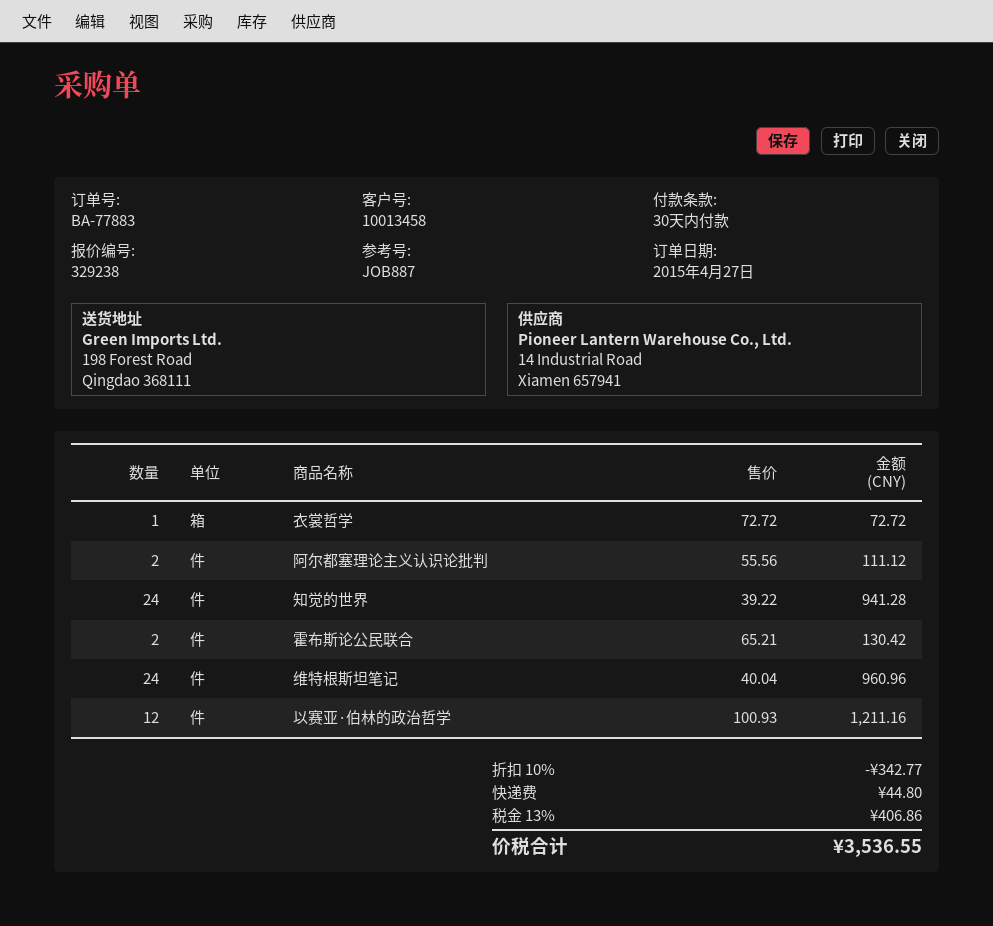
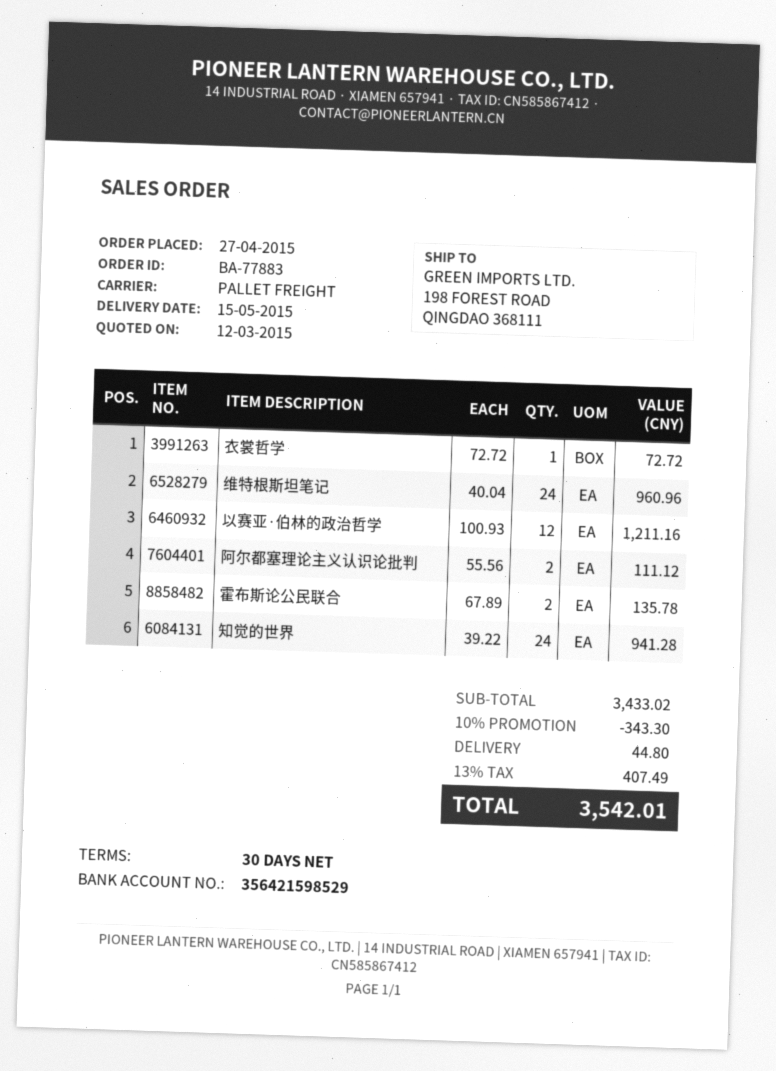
霍布斯论公民联合: 2 x 65.21 = 130.42 -> 2 x 67.89 = 135.78
discount: 10% = 342.77 -> 10% = 343.30
tax: 13% = 406.86 -> 13% = 407.49
total: 3536.55 -> 3542.01

